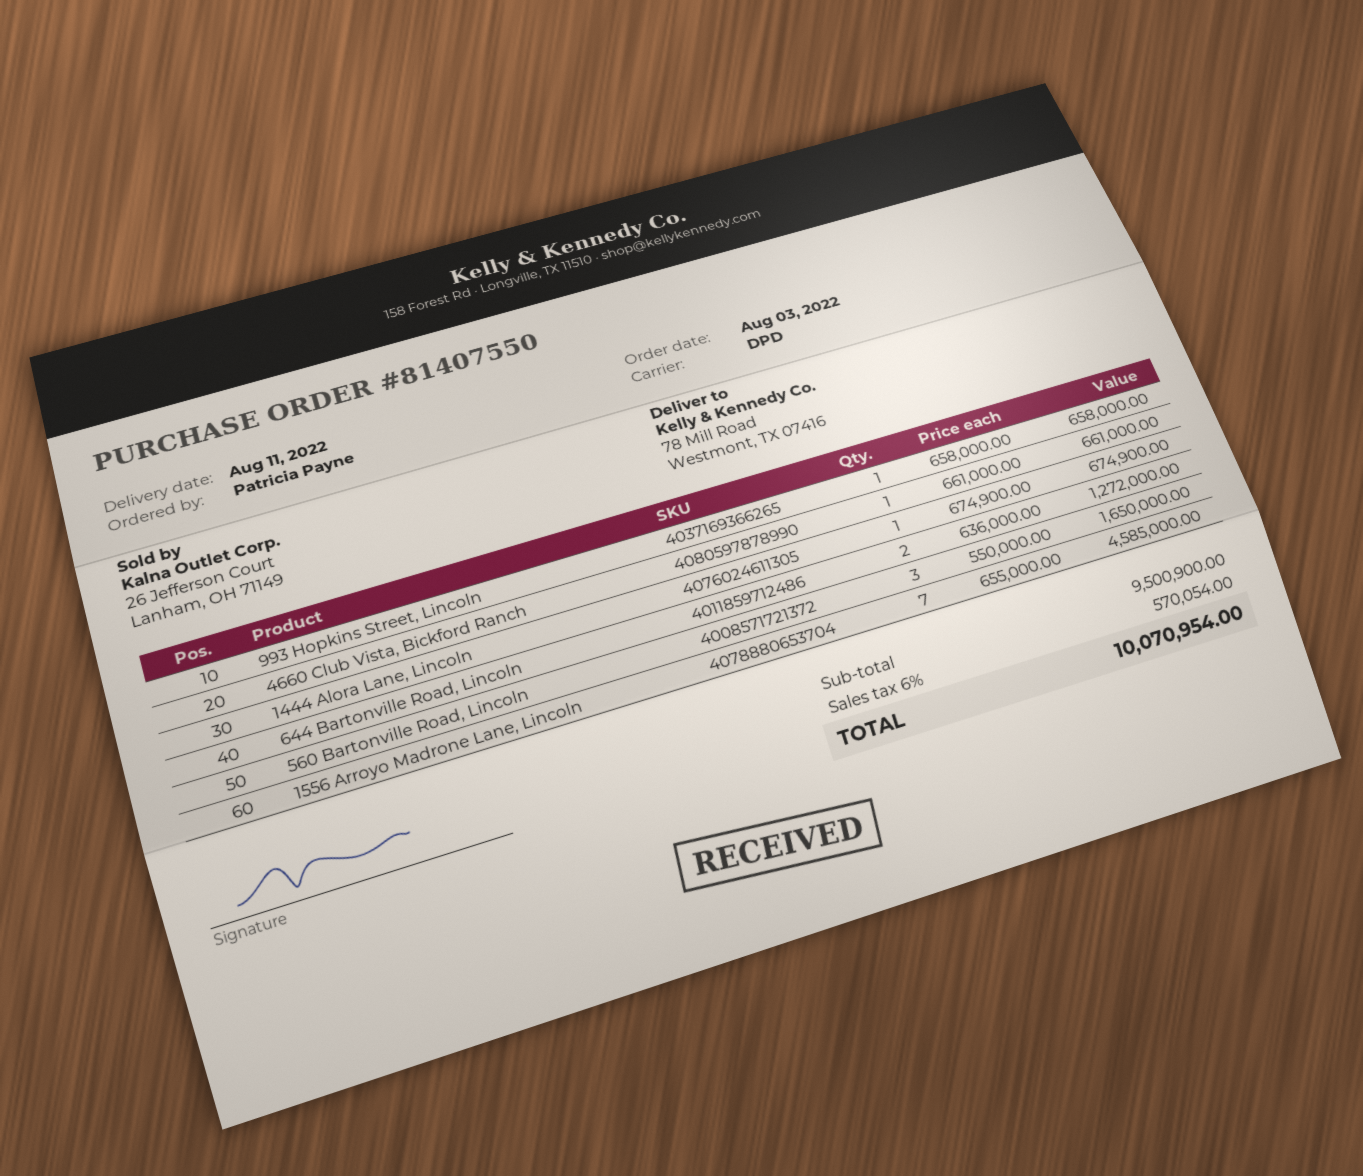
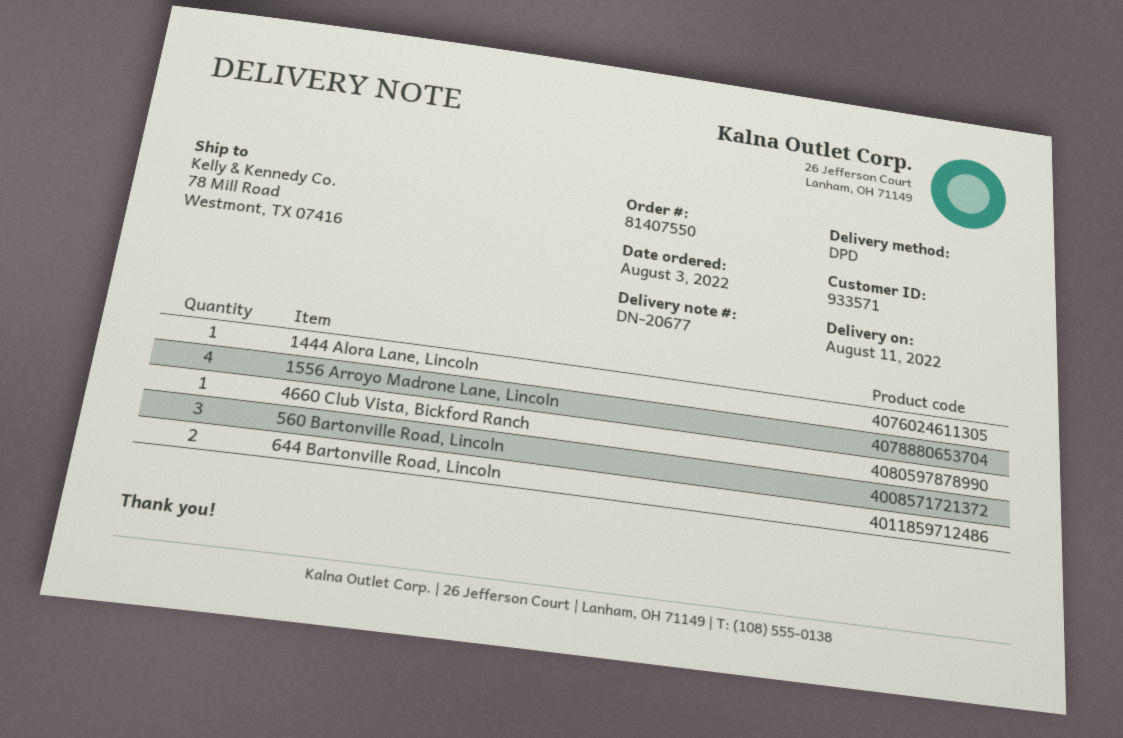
993 Hopkins Street, Lincoln: 1 -> none
1556 Arroyo Madrone Lane, Lincoln: 7 -> 4

